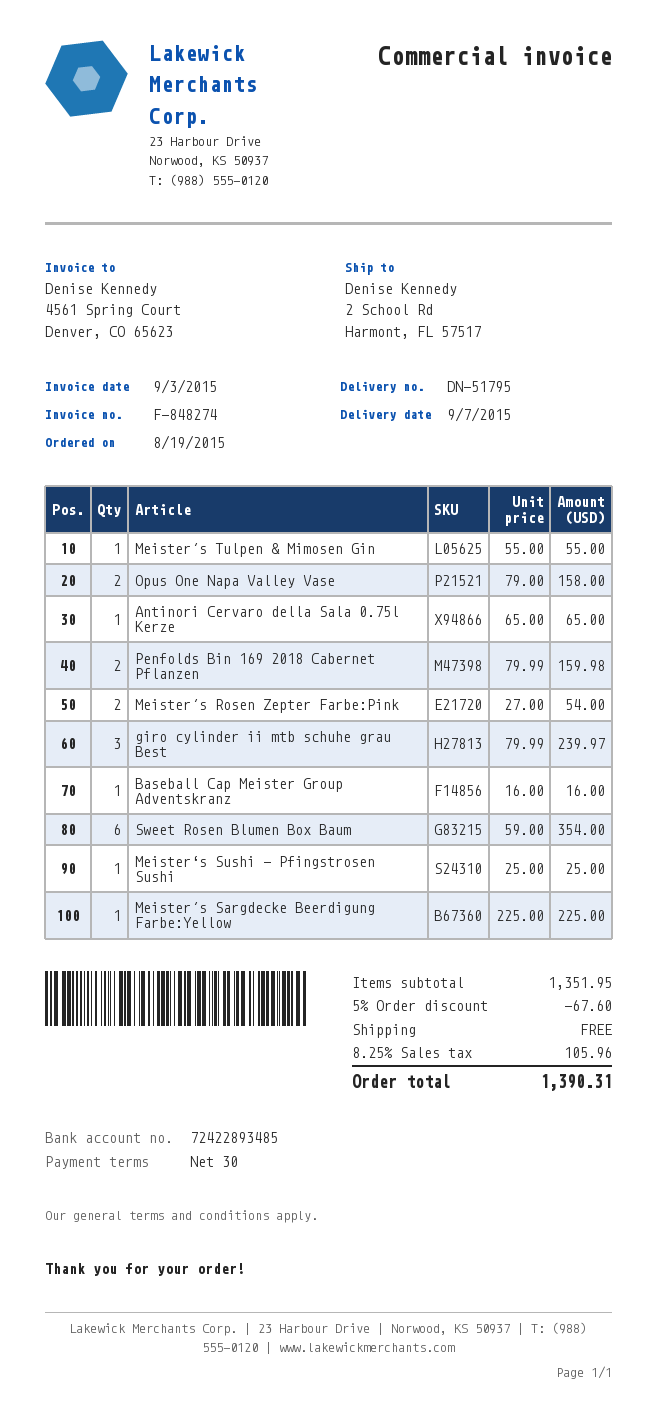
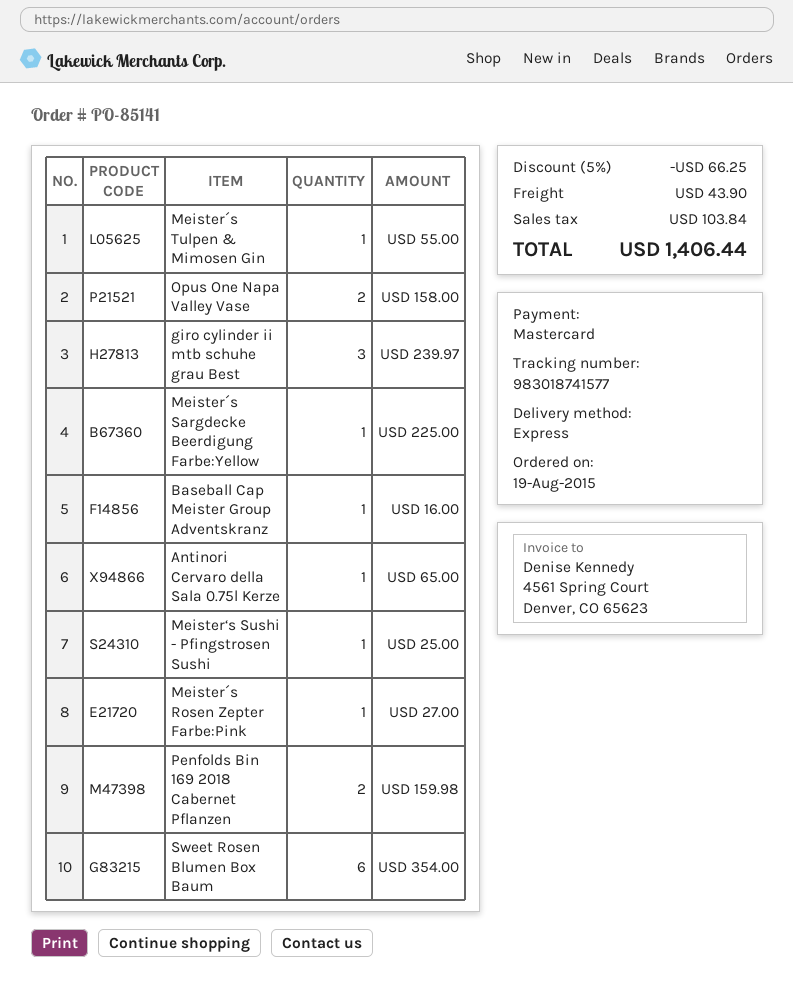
Meister´s Rosen Zepter Farbe:Pink: 2 for 54.00 -> 1 for 27.00
discount: 5% = 67.60 -> 5% = 66.25
shipping: 0.00 -> 43.90
tax: 105.96 -> 103.84
total: 1390.31 -> 1406.44

